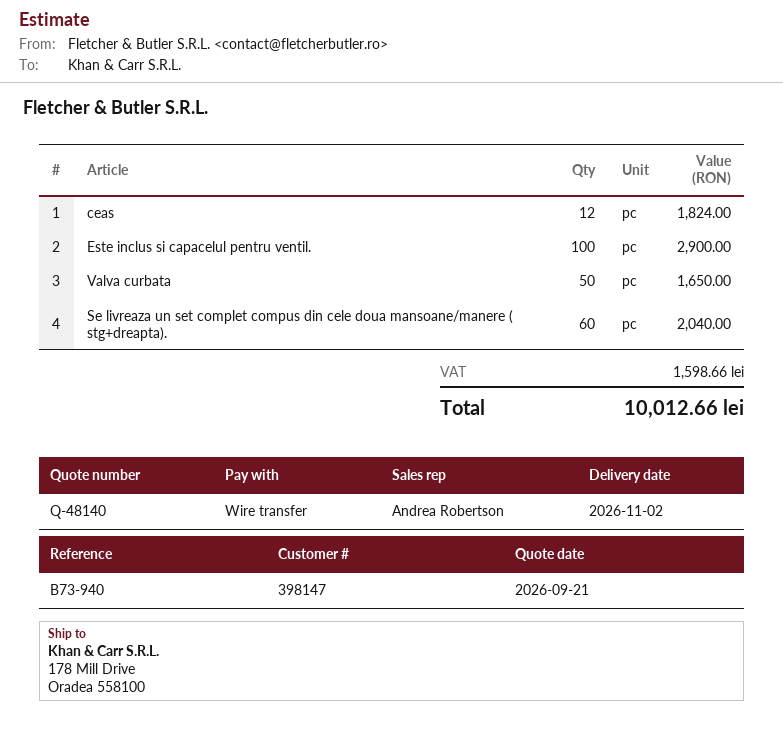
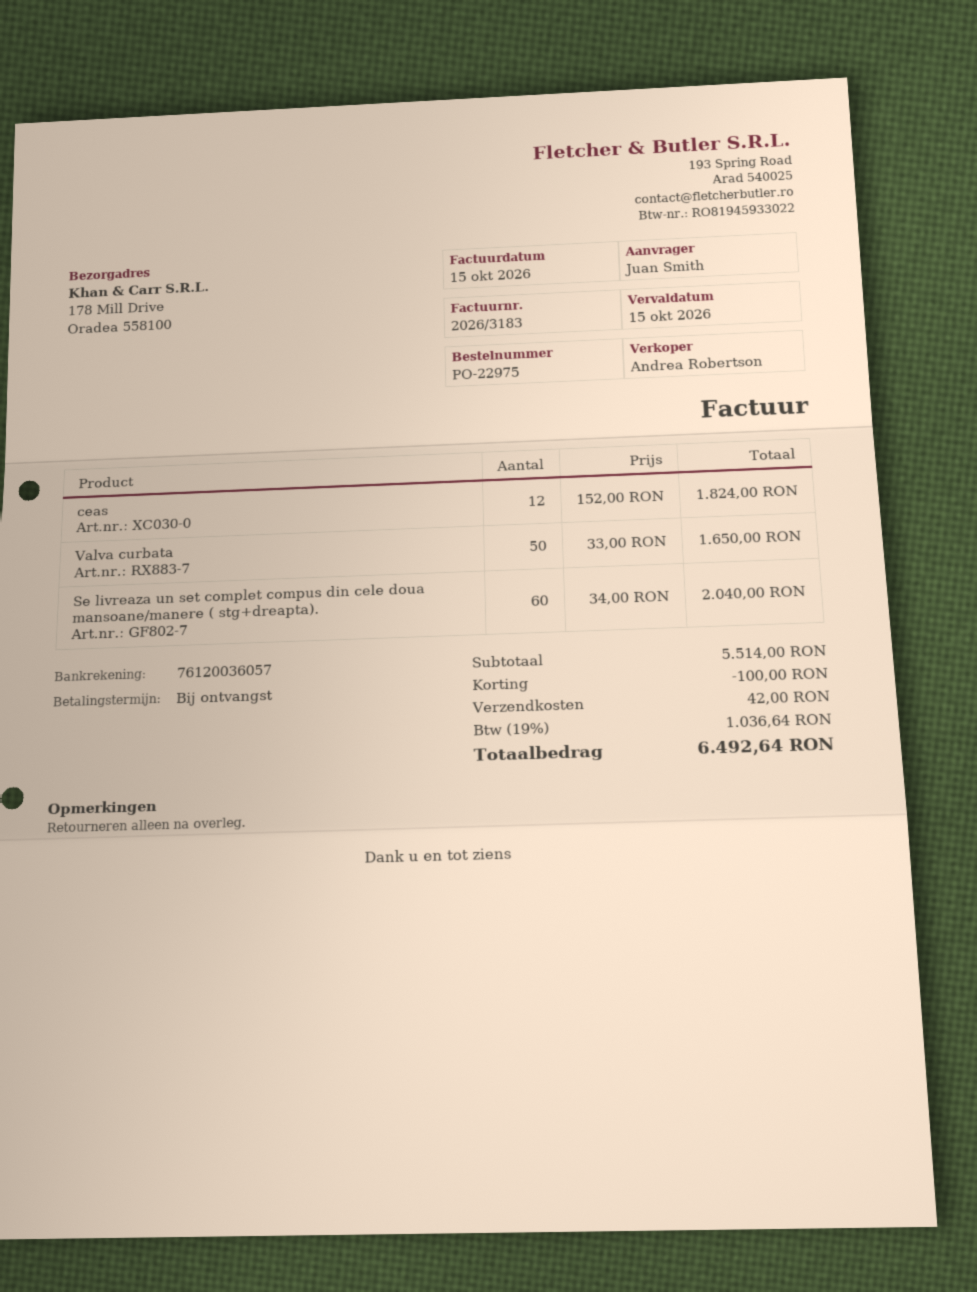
Este inclus si capacelul pentru ventil.: 100 for 2900.00 -> none
discount: none -> 100.00
shipping: none -> 42.00
tax: 1598.66 -> 1036.64
total: 10012.66 -> 6492.64

